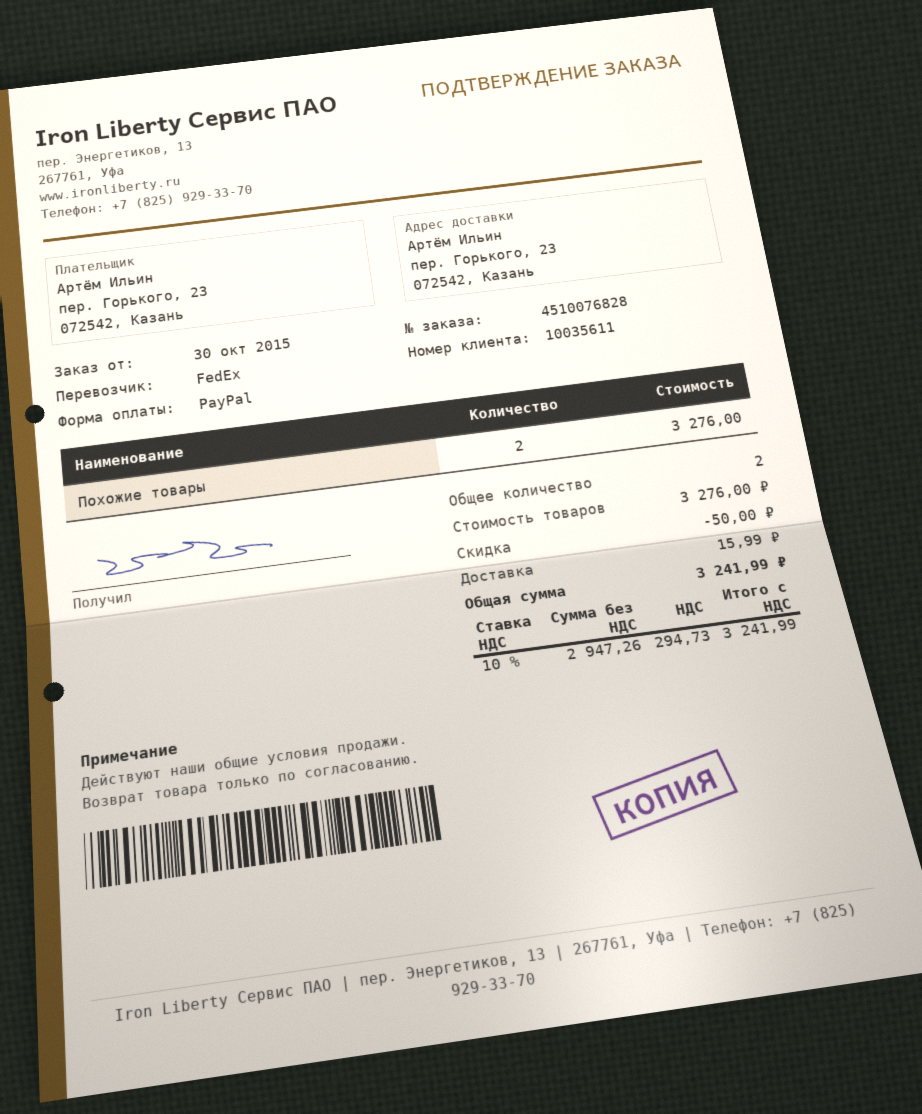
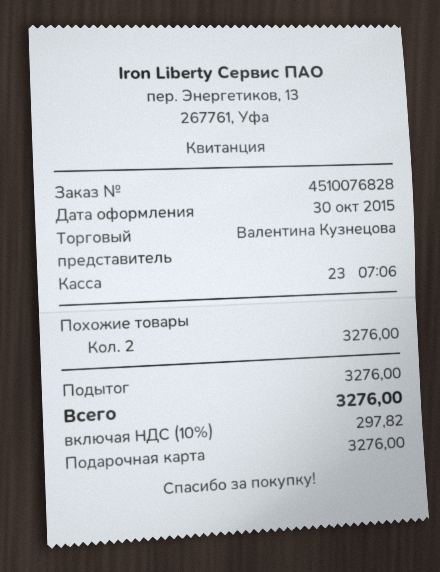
payment method: PayPal -> gift card
discount: 50.00 -> none
shipping: 15.99 -> none
tax: 10% = 294.73 -> 10% = 297.82
total: 3241.99 -> 3276.00

